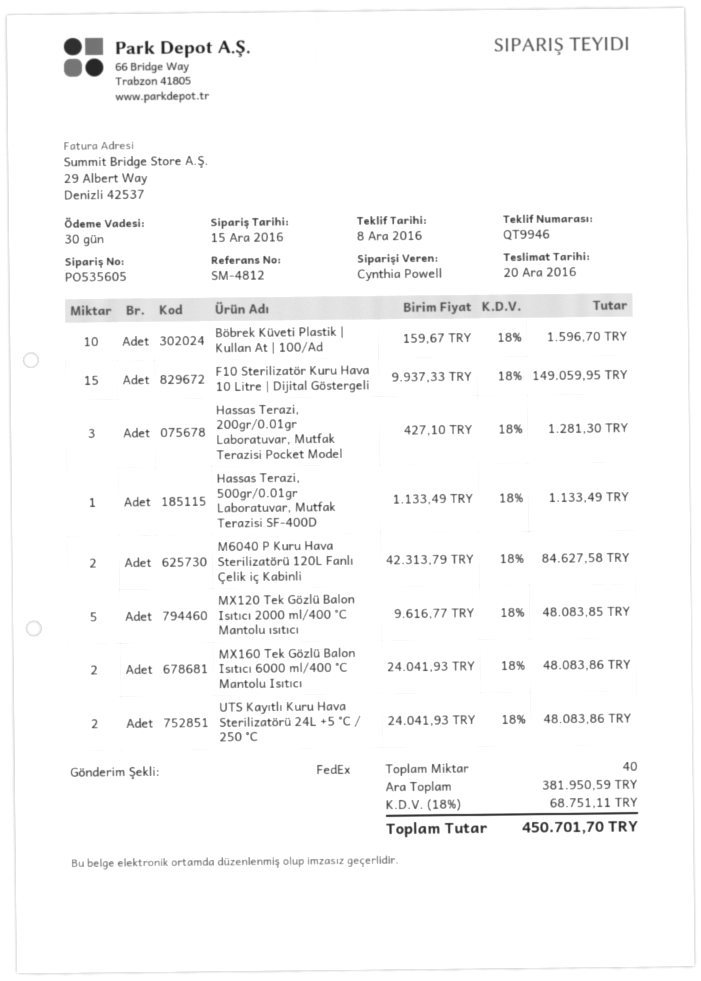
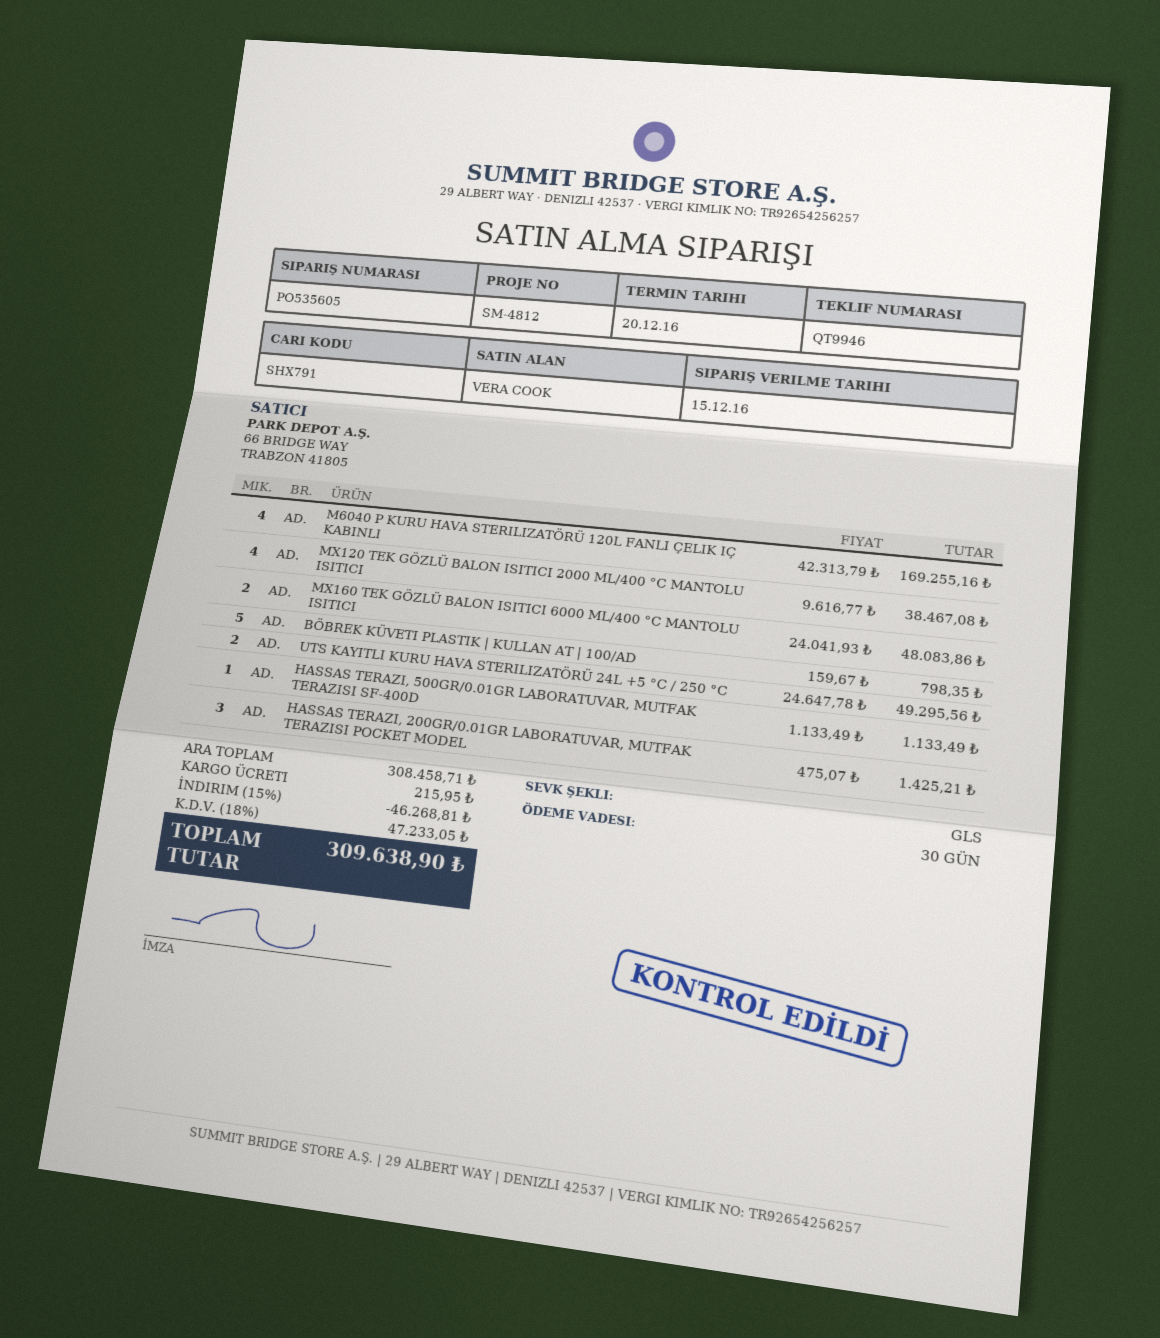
ordered by: Cynthia Powell -> VERA COOK
shipping method: FedEx -> GLS
Böbrek Küveti Plastik | Kullan At | 100/Ad: 10 x 159.67 = 1596.70 -> 5 x 159.67 = 798.35
F10 Sterilizatör Kuru Hava 10 Litre | Dijital Göstergeli: 15 x 9937.33 = 149059.95 -> none
Hassas Terazi, 200gr/0.01gr Laboratuvar, Mutfak Terazisi Pocket Model: 3 x 427.10 = 1281.30 -> 3 x 475.07 = 1425.21
M6040 P Kuru Hava Sterilizatörü 120L Fanlı Çelik iç Kabinli: 2 x 42313.79 = 84627.58 -> 4 x 42313.79 = 169255.16
MX120 Tek Gözlü Balon Isıtıcı 2000 ml/400 °C Mantolu ısıtıcı: 5 x 9616.77 = 48083.85 -> 4 x 9616.77 = 38467.08
UTS Kayıtlı Kuru Hava Sterilizatörü 24L +5 °C / 250 °C: 2 x 24041.93 = 48083.86 -> 2 x 24647.78 = 49295.56
subtotal: 381950.59 -> 308458.71
discount: none -> 15% = 46268.81
shipping: none -> 215.95
tax: 18% = 68751.11 -> 18% = 47233.05
total: 450701.70 -> 309638.90

